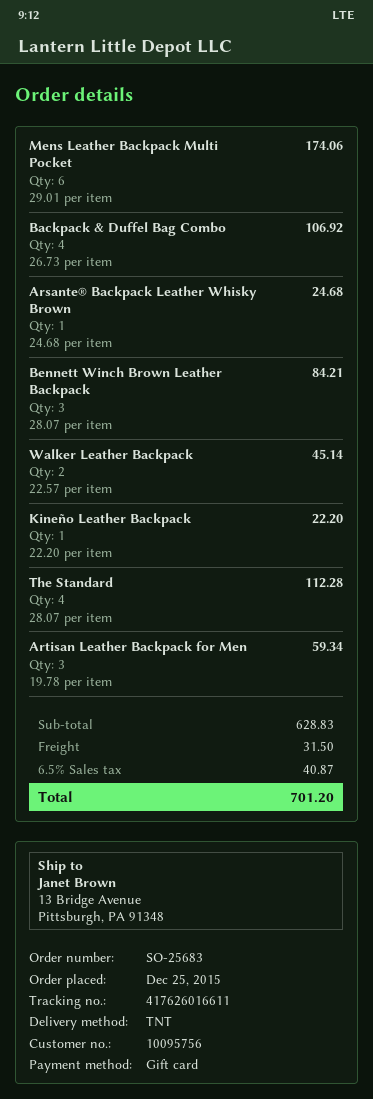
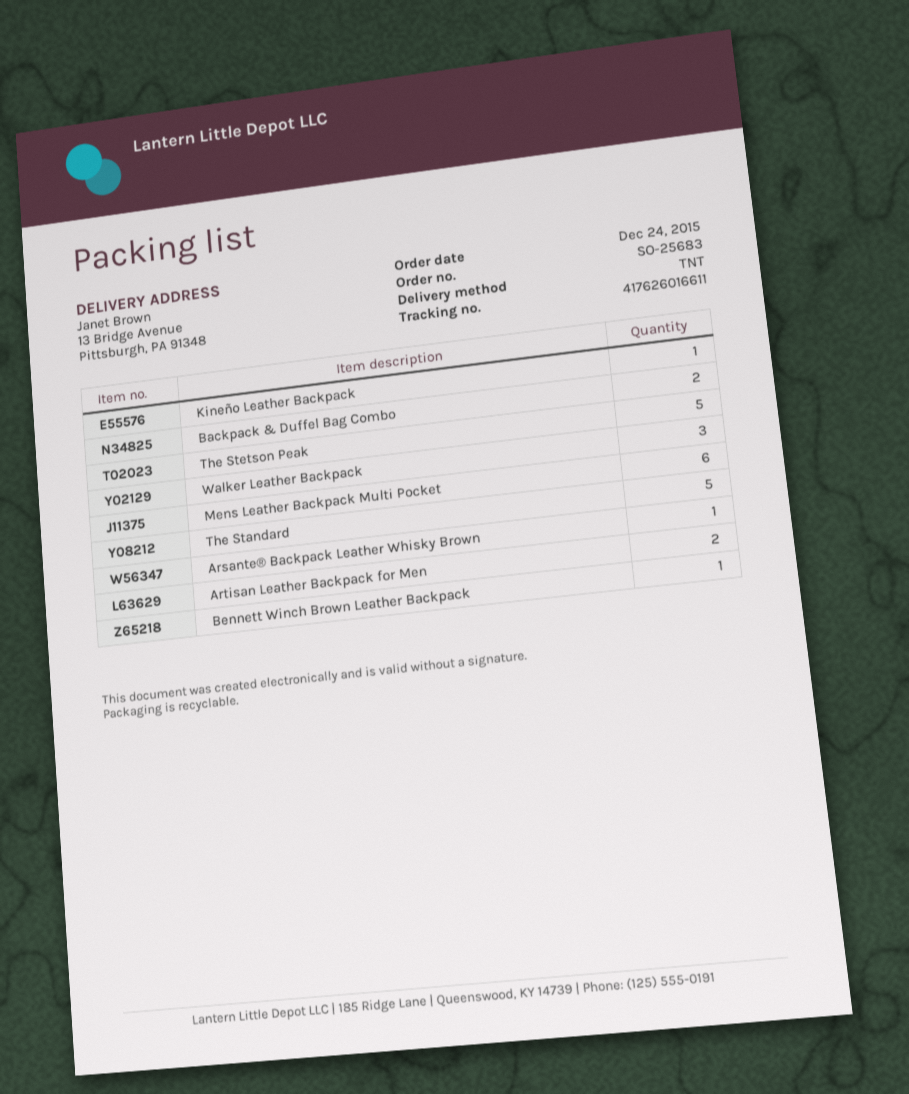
order date: 2015-12-25 -> 2015-12-24
Backpack & Duffel Bag Combo: 4 -> 2
Bennett Winch Brown Leather Backpack: 3 -> 1
Walker Leather Backpack: 2 -> 3
The Standard: 4 -> 5
Artisan Leather Backpack for Men: 3 -> 2
The Stetson Peak: none -> 5

